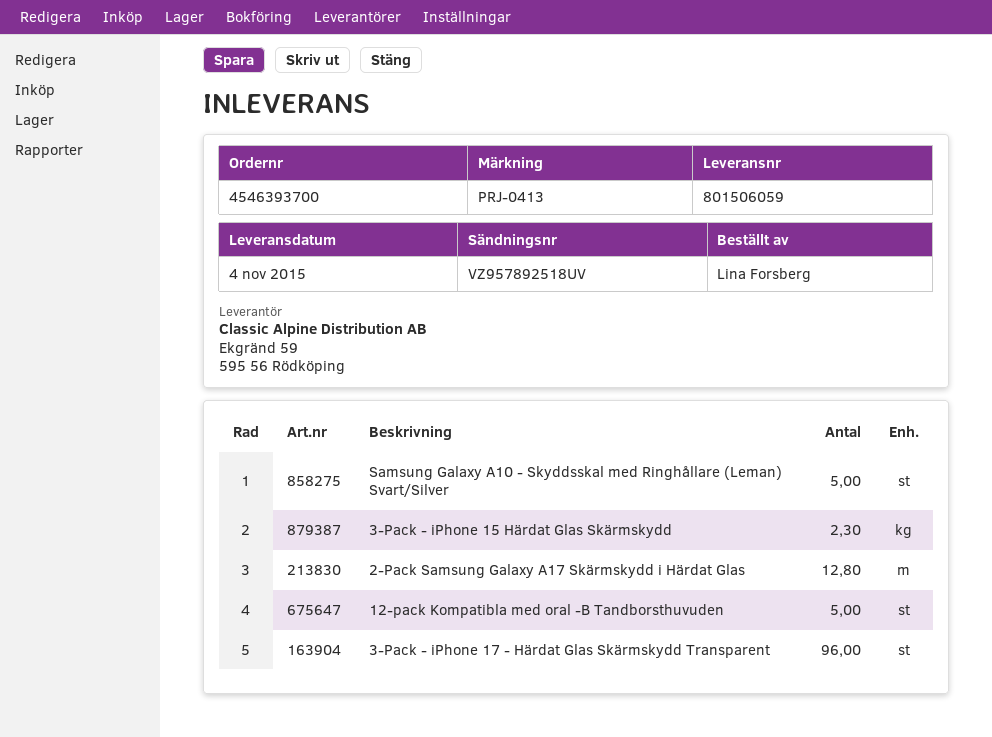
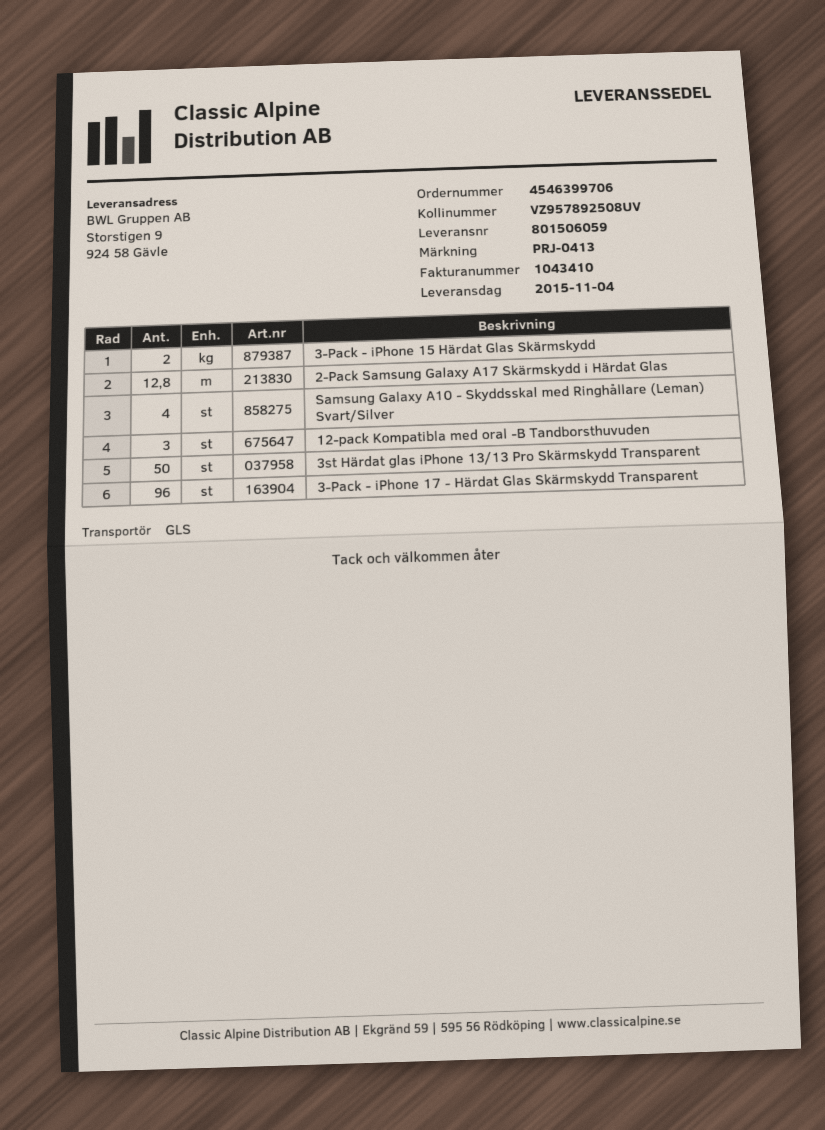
order number: 4546393700 -> 4546399706
tracking number: VZ957892518UV -> VZ957892508UV
Samsung Galaxy A10 - Skyddsskal med Ringhållare (Leman) Svart/Silver: 5 -> 4
3-Pack - iPhone 15 Härdat Glas Skärmskydd: 2.3 -> 2
12-pack Kompatibla med oral -B Tandborsthuvuden: 5 -> 3
3st Härdat glas iPhone 13/13 Pro Skärmskydd Transparent: none -> 50

